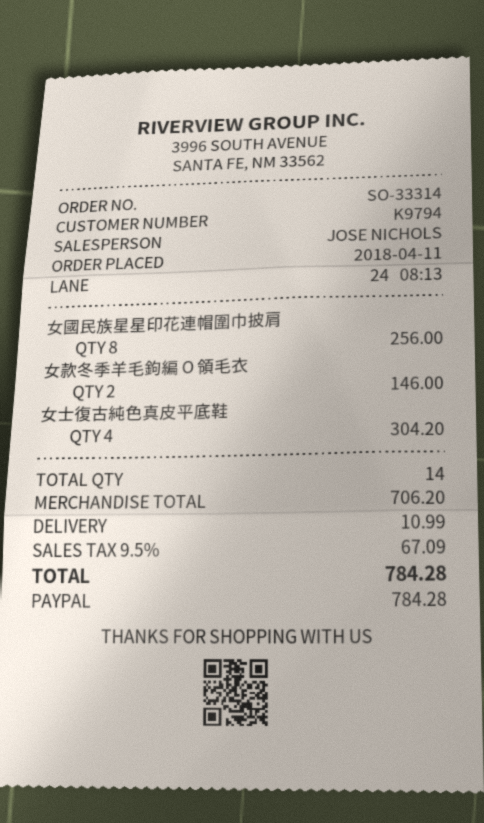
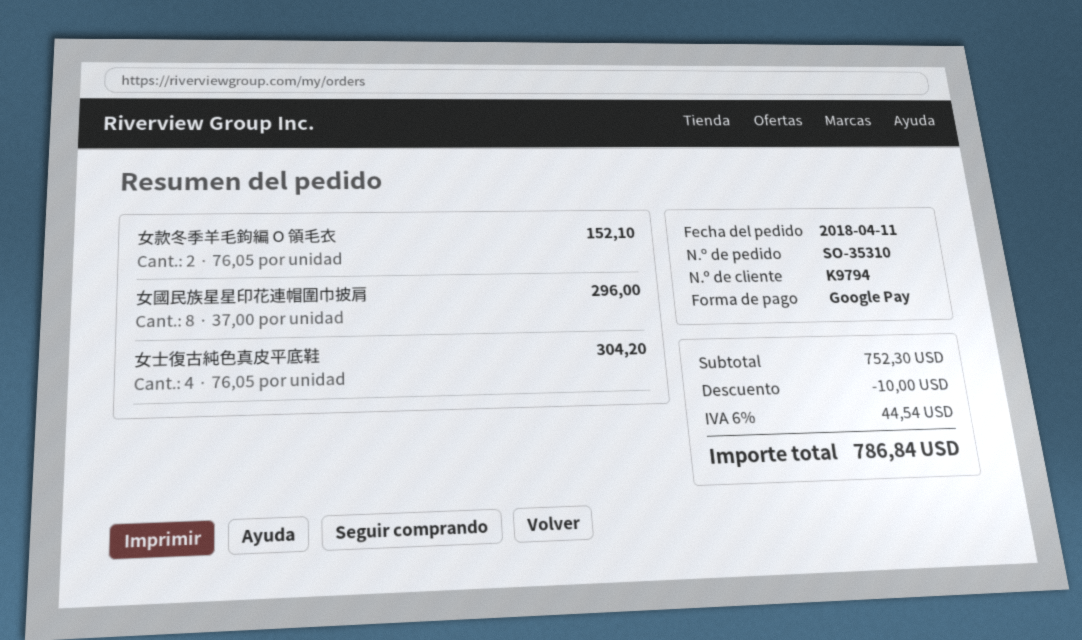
order number: SO-33314 -> SO-35310
payment method: PayPal -> Google Pay
女國民族星星印花連帽圍巾披肩: 8 for 256.00 -> 8 for 296.00
女款冬季羊毛鉤編 O 領毛衣: 2 for 146.00 -> 2 for 152.10
subtotal: 706.20 -> 752.30
discount: none -> 10.00
shipping: 10.99 -> none
tax: 9.5% = 67.09 -> 6% = 44.54
total: 784.28 -> 786.84

